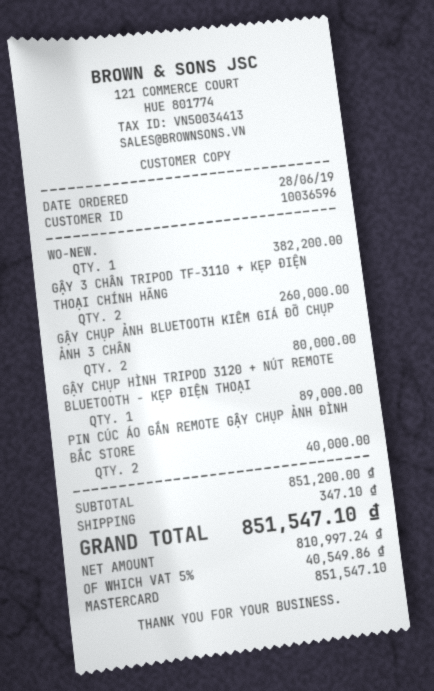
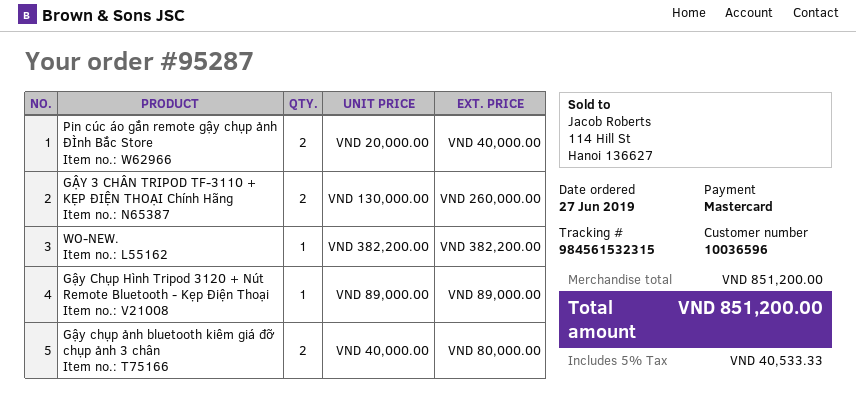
order date: 2019-06-28 -> 2019-06-27
shipping: 347.10 -> none
tax: 5% = 40549.86 -> 5% = 40533.33
total: 851547.10 -> 851200.00

